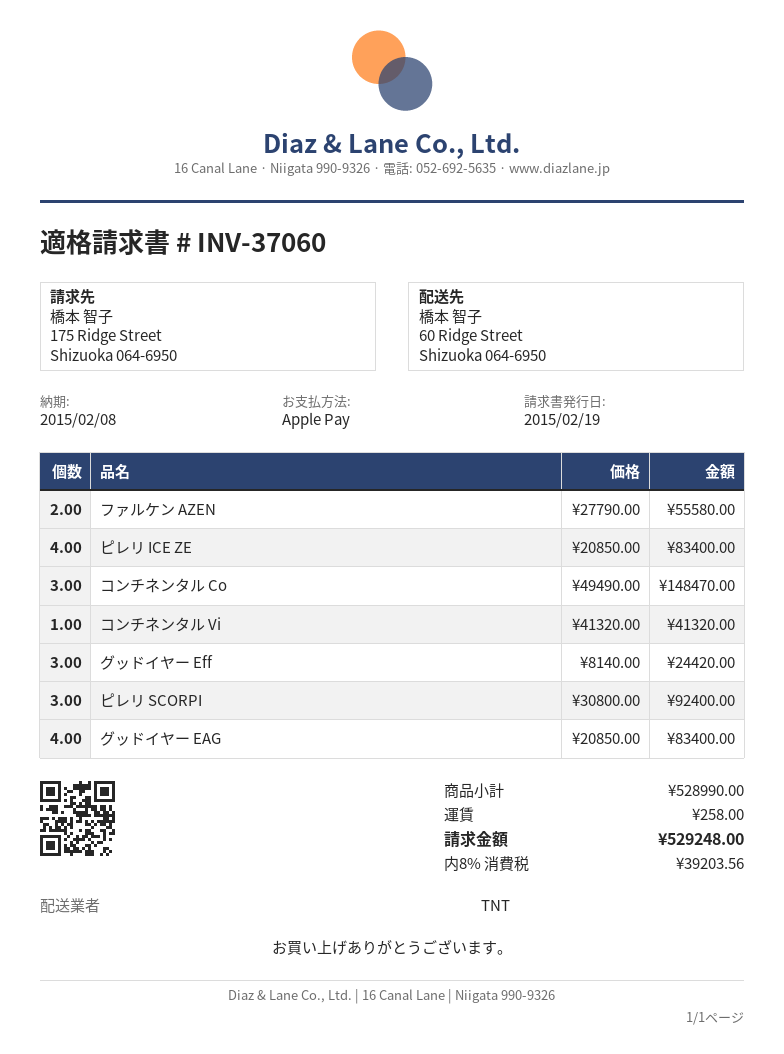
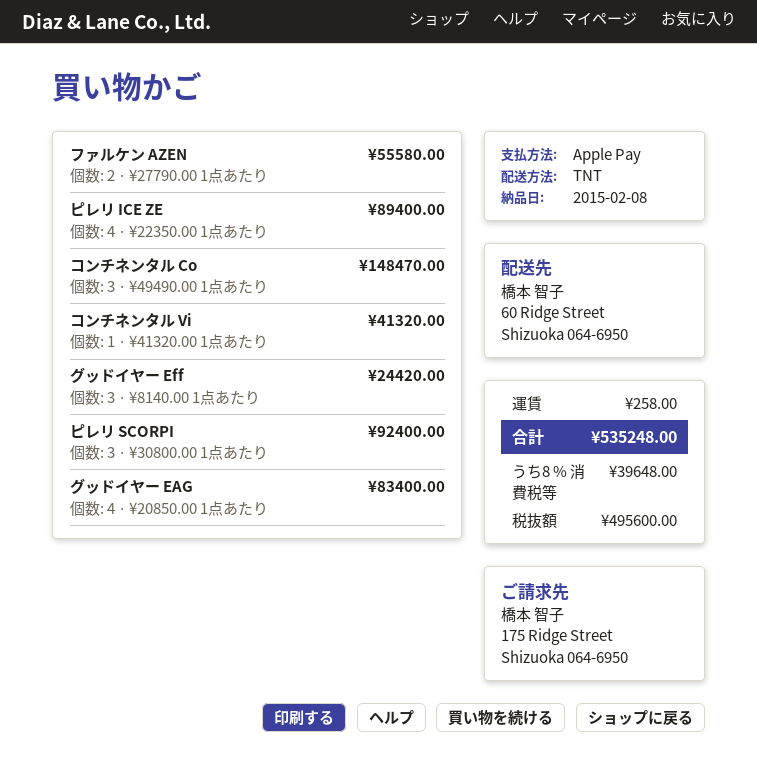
ピレリ ICE ZE: 4 x 20850.00 = 83400.00 -> 4 x 22350.00 = 89400.00
tax: 8% = 39203.56 -> 8% = 39648.00
total: 529248.00 -> 535248.00

